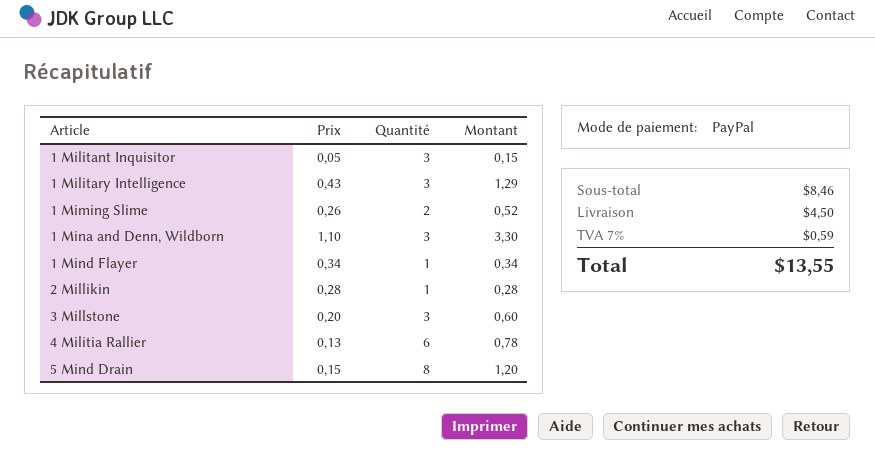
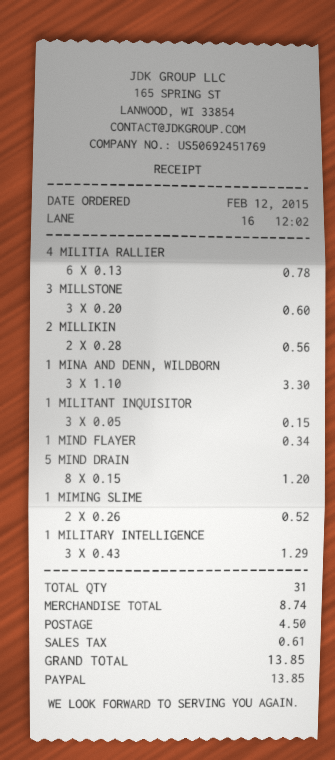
2 Millikin: 1 x 0.28 = 0.28 -> 2 x 0.28 = 0.56
subtotal: 8.46 -> 8.74
tax: 0.59 -> 0.61
total: 13.55 -> 13.85

